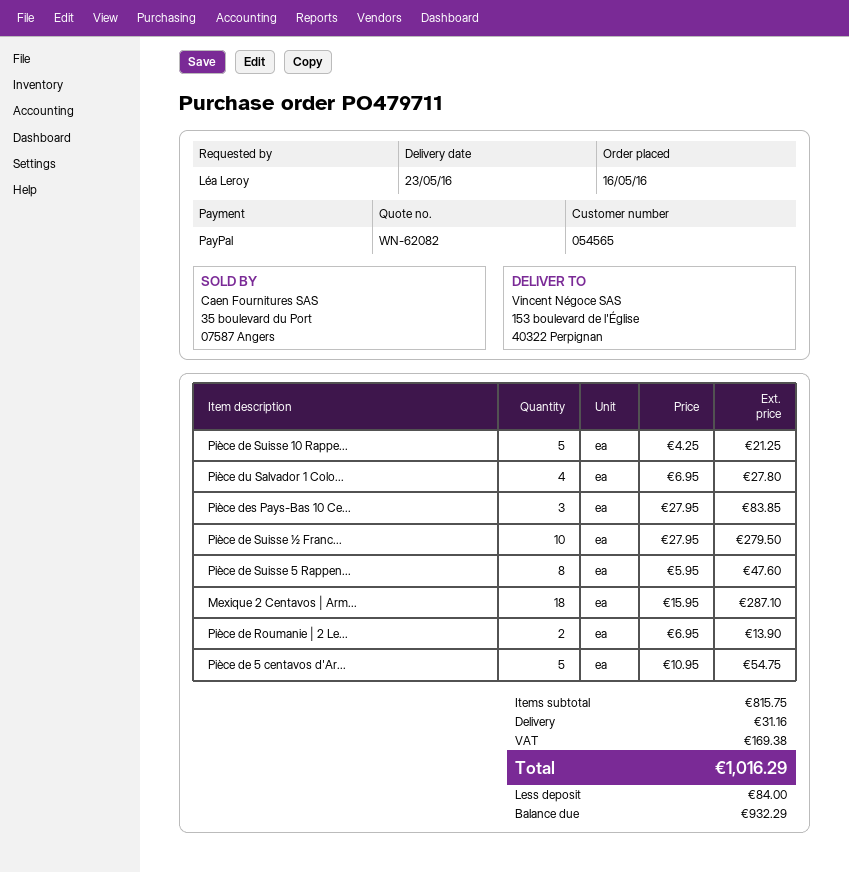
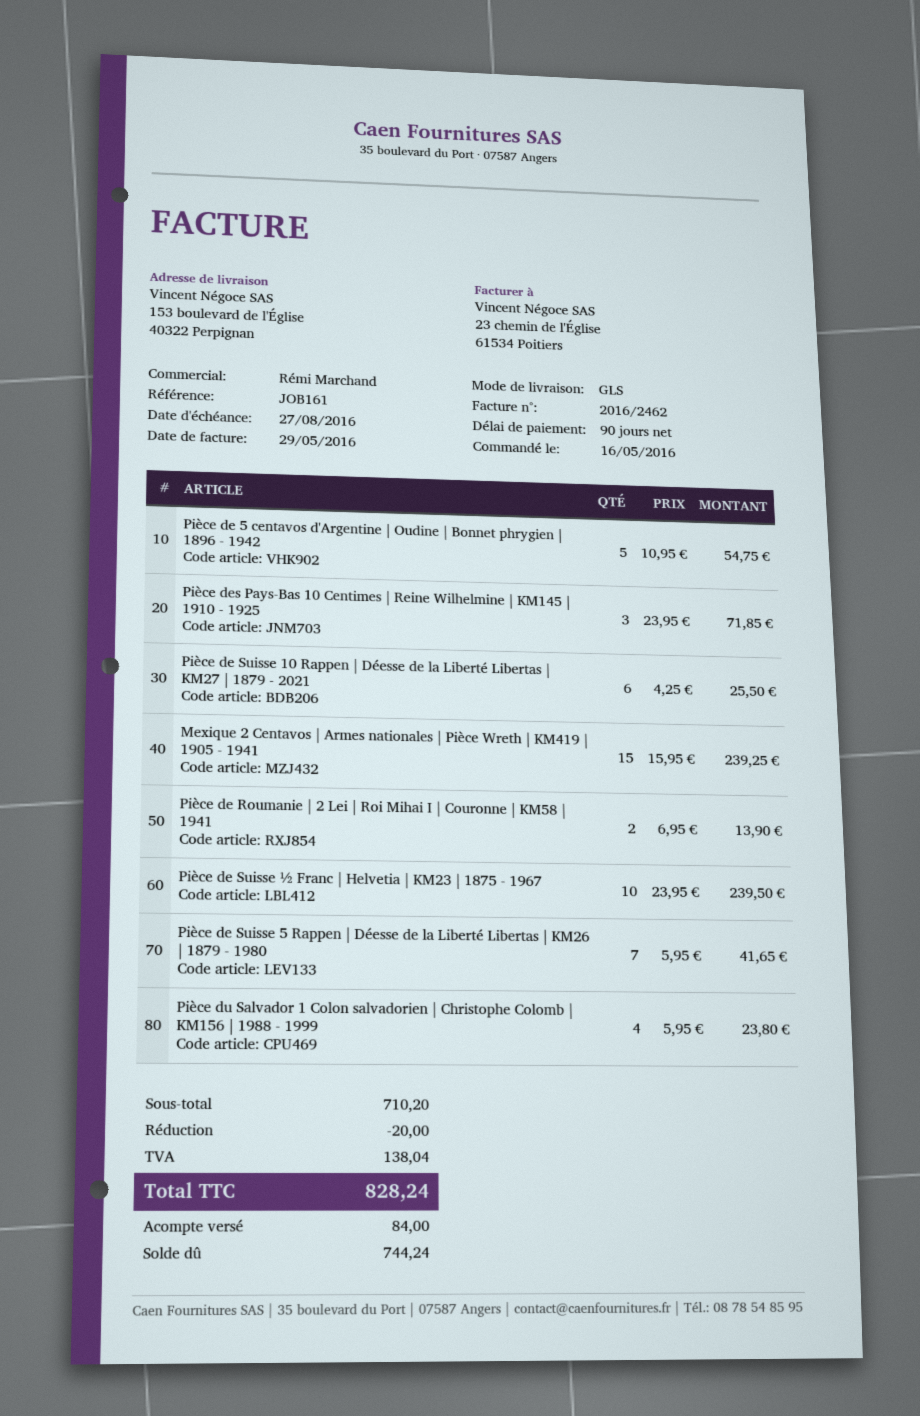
Pièce de Suisse 10 Rappe...: 5 x 4.25 = 21.25 -> 6 x 4.25 = 25.50
Pièce du Salvador 1 Colo...: 4 x 6.95 = 27.80 -> 4 x 5.95 = 23.80
Pièce des Pays-Bas 10 Ce...: 3 x 27.95 = 83.85 -> 3 x 23.95 = 71.85
Pièce de Suisse ½ Franc...: 10 x 27.95 = 279.50 -> 10 x 23.95 = 239.50
Pièce de Suisse 5 Rappen...: 8 x 5.95 = 47.60 -> 7 x 5.95 = 41.65
Mexique 2 Centavos | Arm...: 18 x 15.95 = 287.10 -> 15 x 15.95 = 239.25
subtotal: 815.75 -> 710.20
discount: none -> 20.00
shipping: 31.16 -> none
tax: 169.38 -> 138.04
total: 1016.29 -> 828.24
balance: 932.29 -> 744.24

